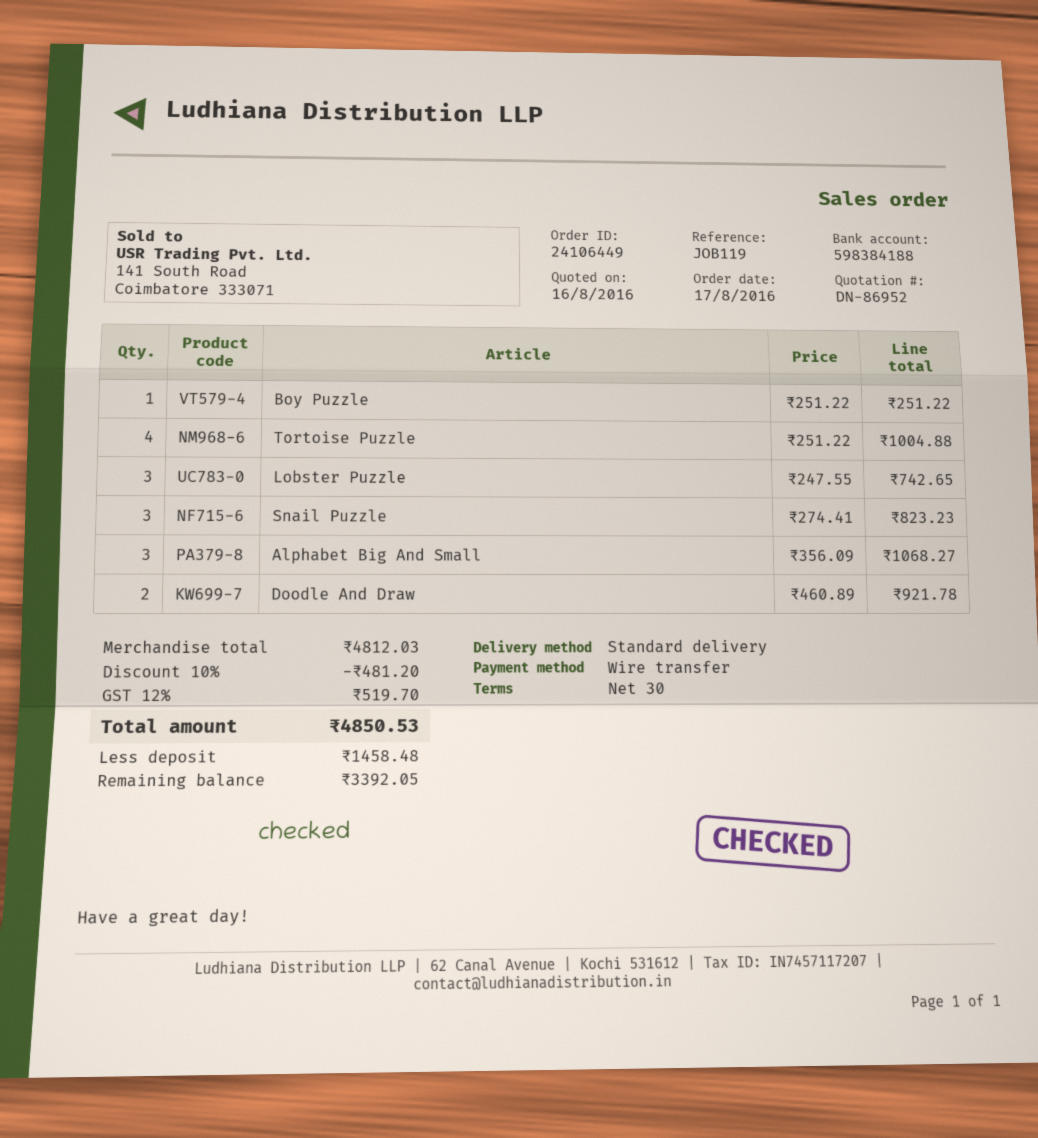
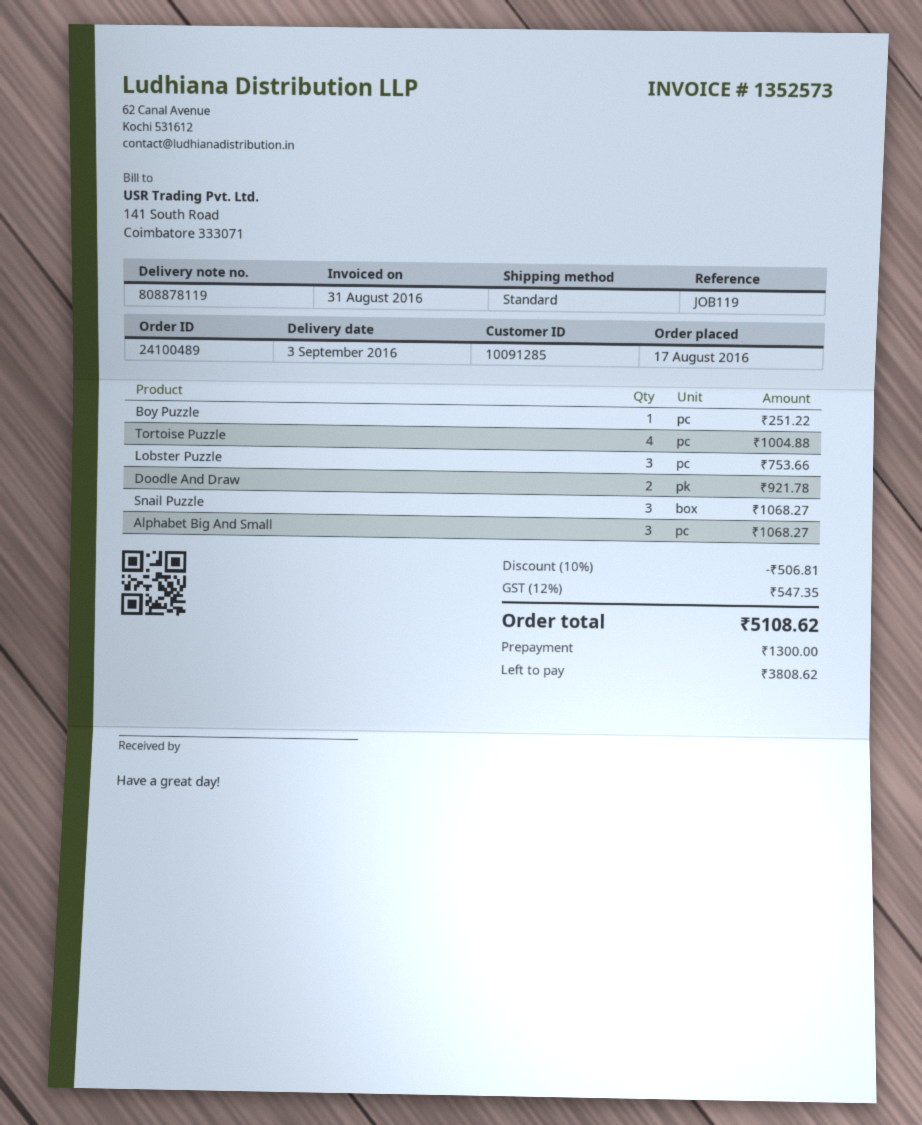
order number: 24106449 -> 24100489
Lobster Puzzle: 3 for 742.65 -> 3 for 753.66
Snail Puzzle: 3 for 823.23 -> 3 for 1068.27
discount: 10% = 481.20 -> 10% = 506.81
tax: 12% = 519.70 -> 12% = 547.35
total: 4850.53 -> 5108.62
deposit: 1458.48 -> 1300.00
balance: 3392.05 -> 3808.62

